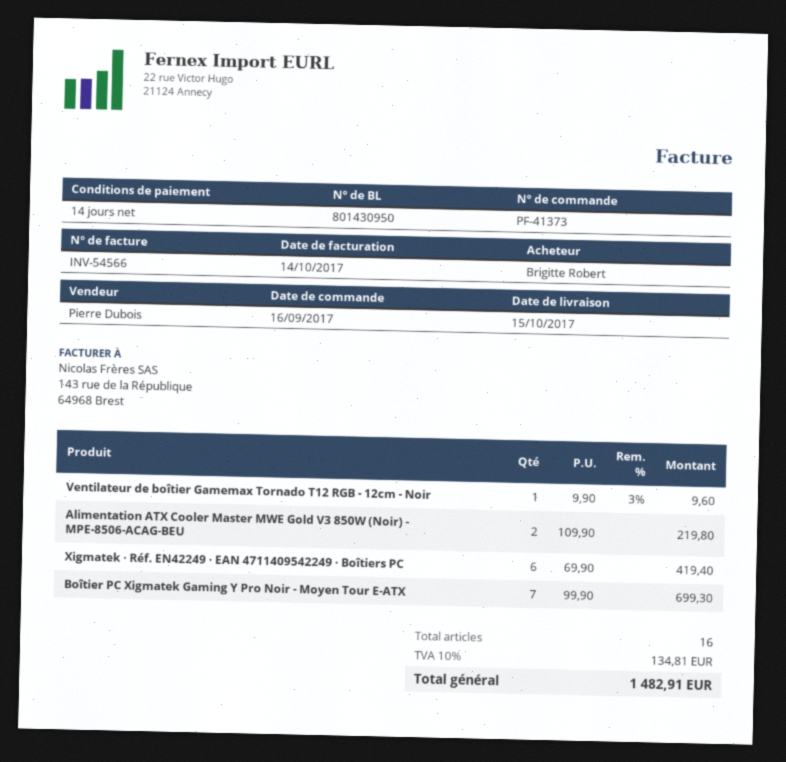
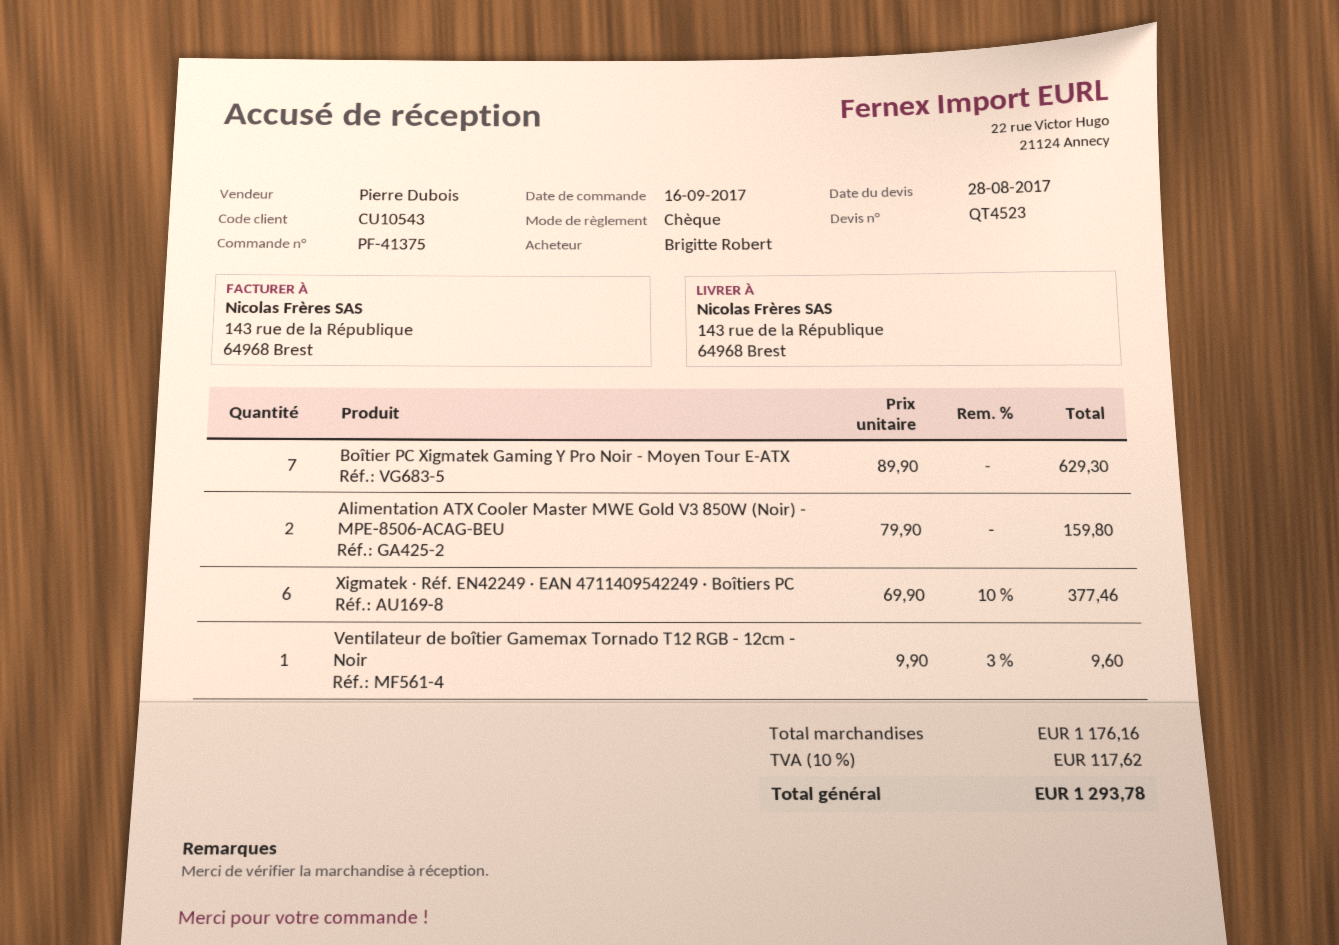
order number: PF-41373 -> PF-41375
Alimentation ATX Cooler Master MWE Gold V3 850W (Noir) - MPE-8506-ACAG-BEU: 2 x 109.90 = 219.80 -> 2 x 79.90 = 159.80
Xigmatek · Réf. EN42249 · EAN 4711409542249 · Boîtiers PC: 6 x 69.90 = 419.40 -> 6 x 69.90 - 10% = 377.46
Boîtier PC Xigmatek Gaming Y Pro Noir - Moyen Tour E-ATX: 7 x 99.90 = 699.30 -> 7 x 89.90 = 629.30
tax: 10% = 134.81 -> 10% = 117.62
total: 1482.91 -> 1293.78

